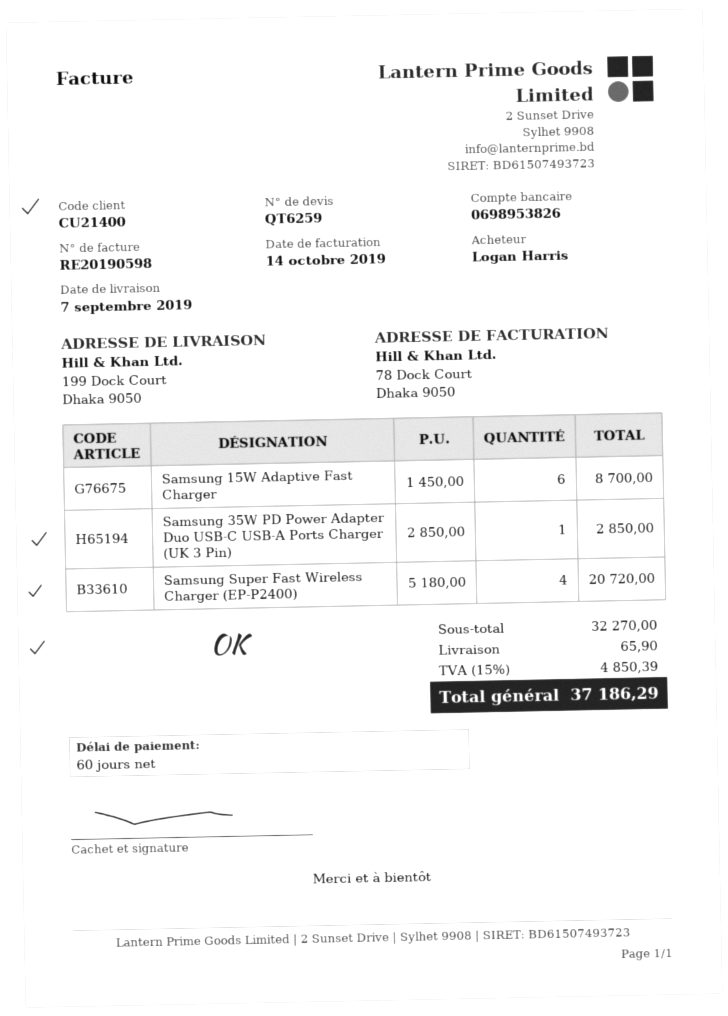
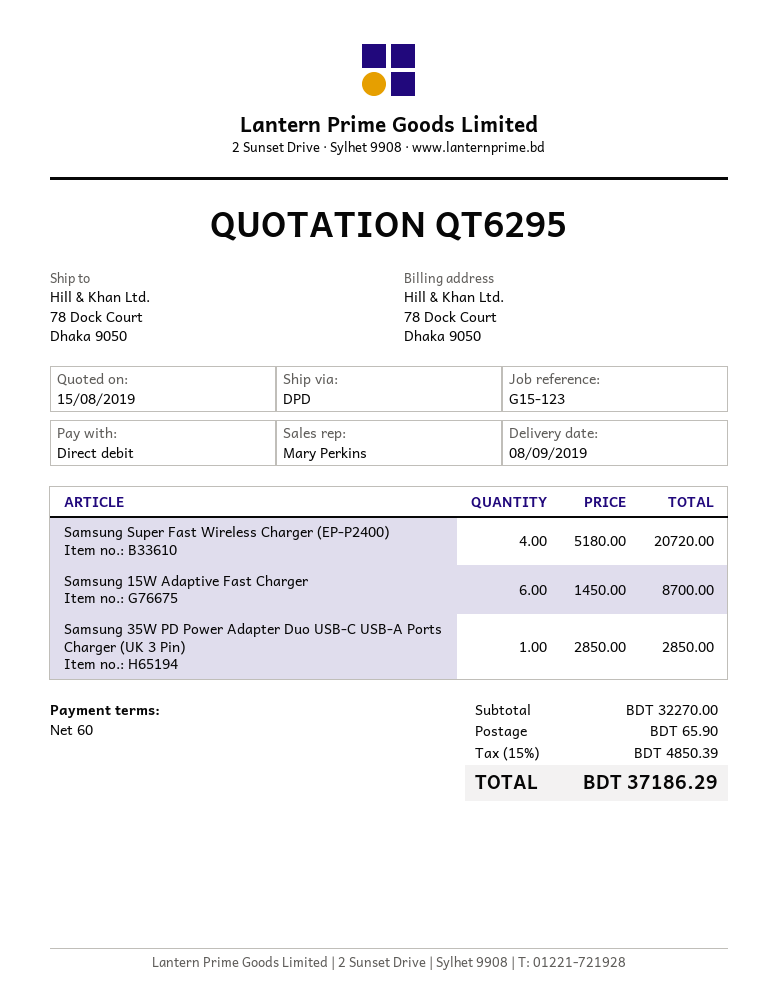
quote number: QT6259 -> QT6295
delivery date: 2019-09-07 -> 2019-09-08
ship to: 199 Dock Court, Dhaka 9050 -> 78 Dock Court, Dhaka 9050

